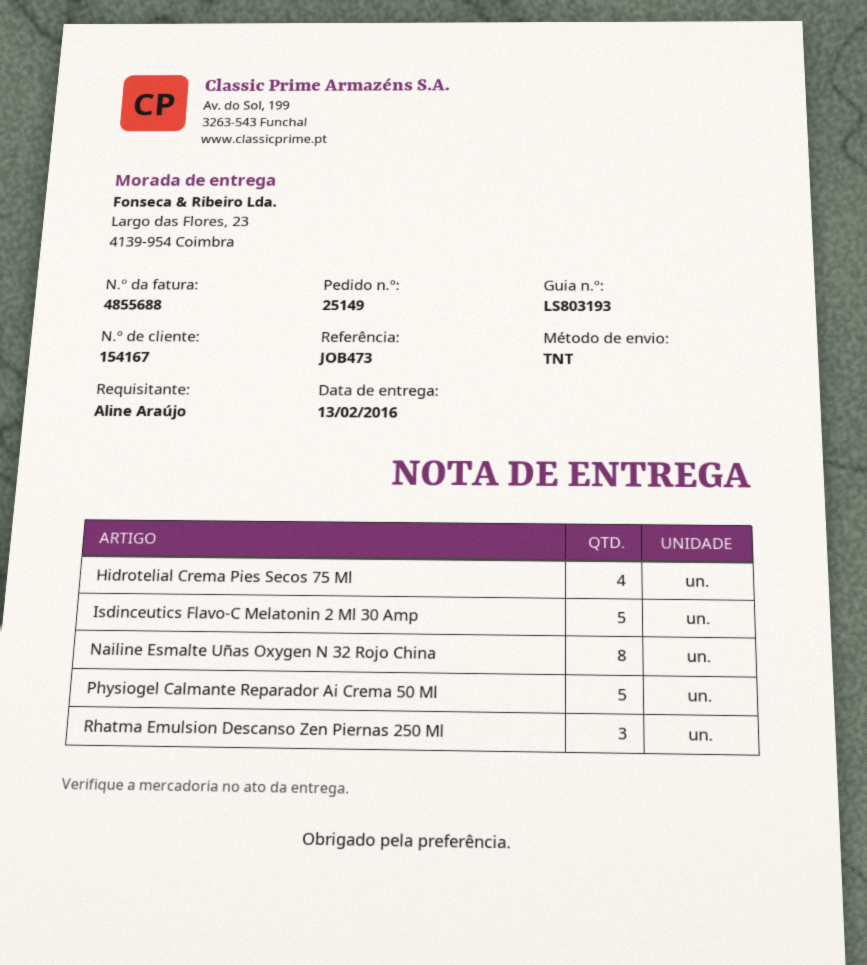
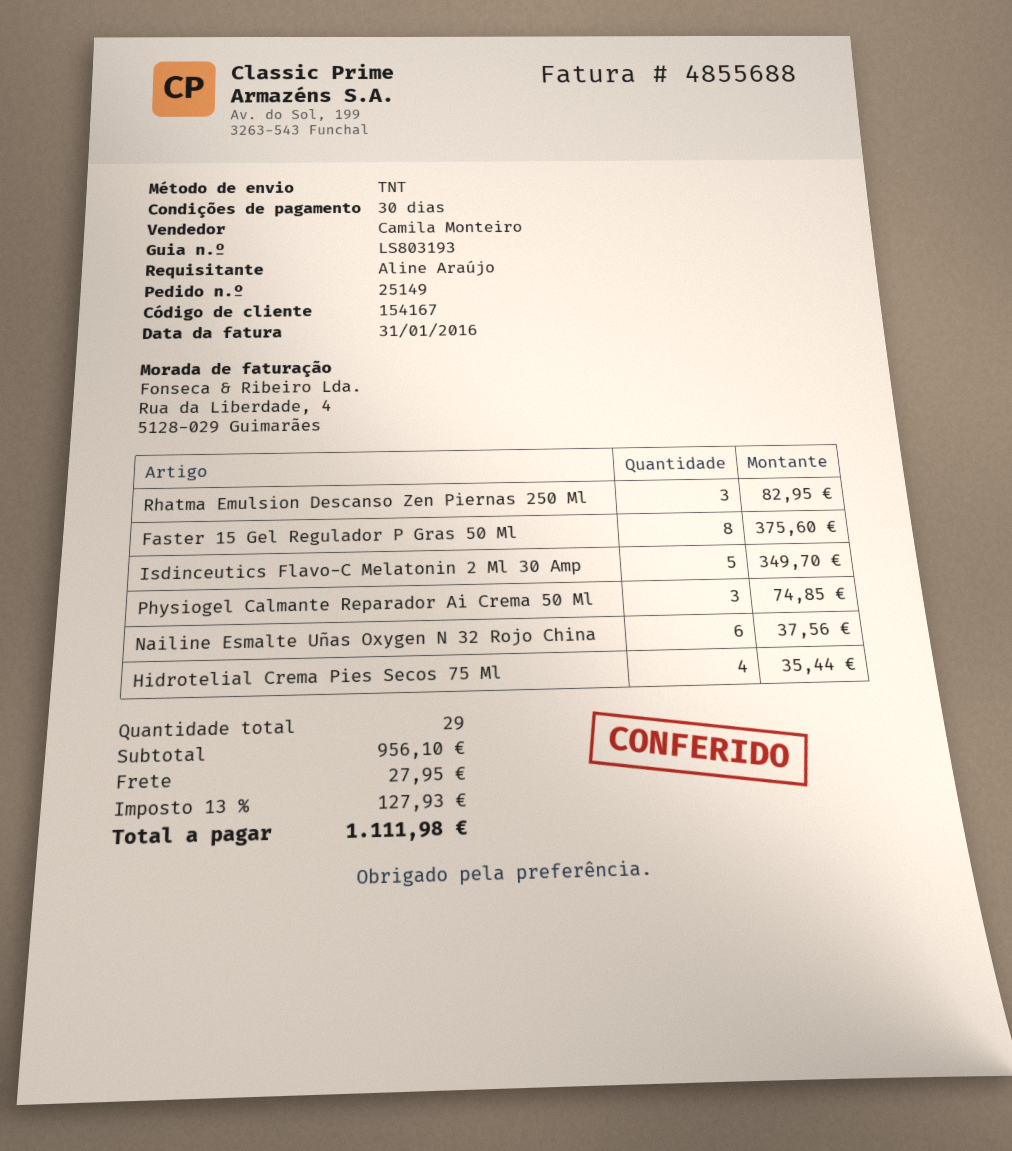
Nailine Esmalte Uñas Oxygen N 32 Rojo China: 8 -> 6
Physiogel Calmante Reparador Ai Crema 50 Ml: 5 -> 3
Faster 15 Gel Regulador P Gras 50 Ml: none -> 8

